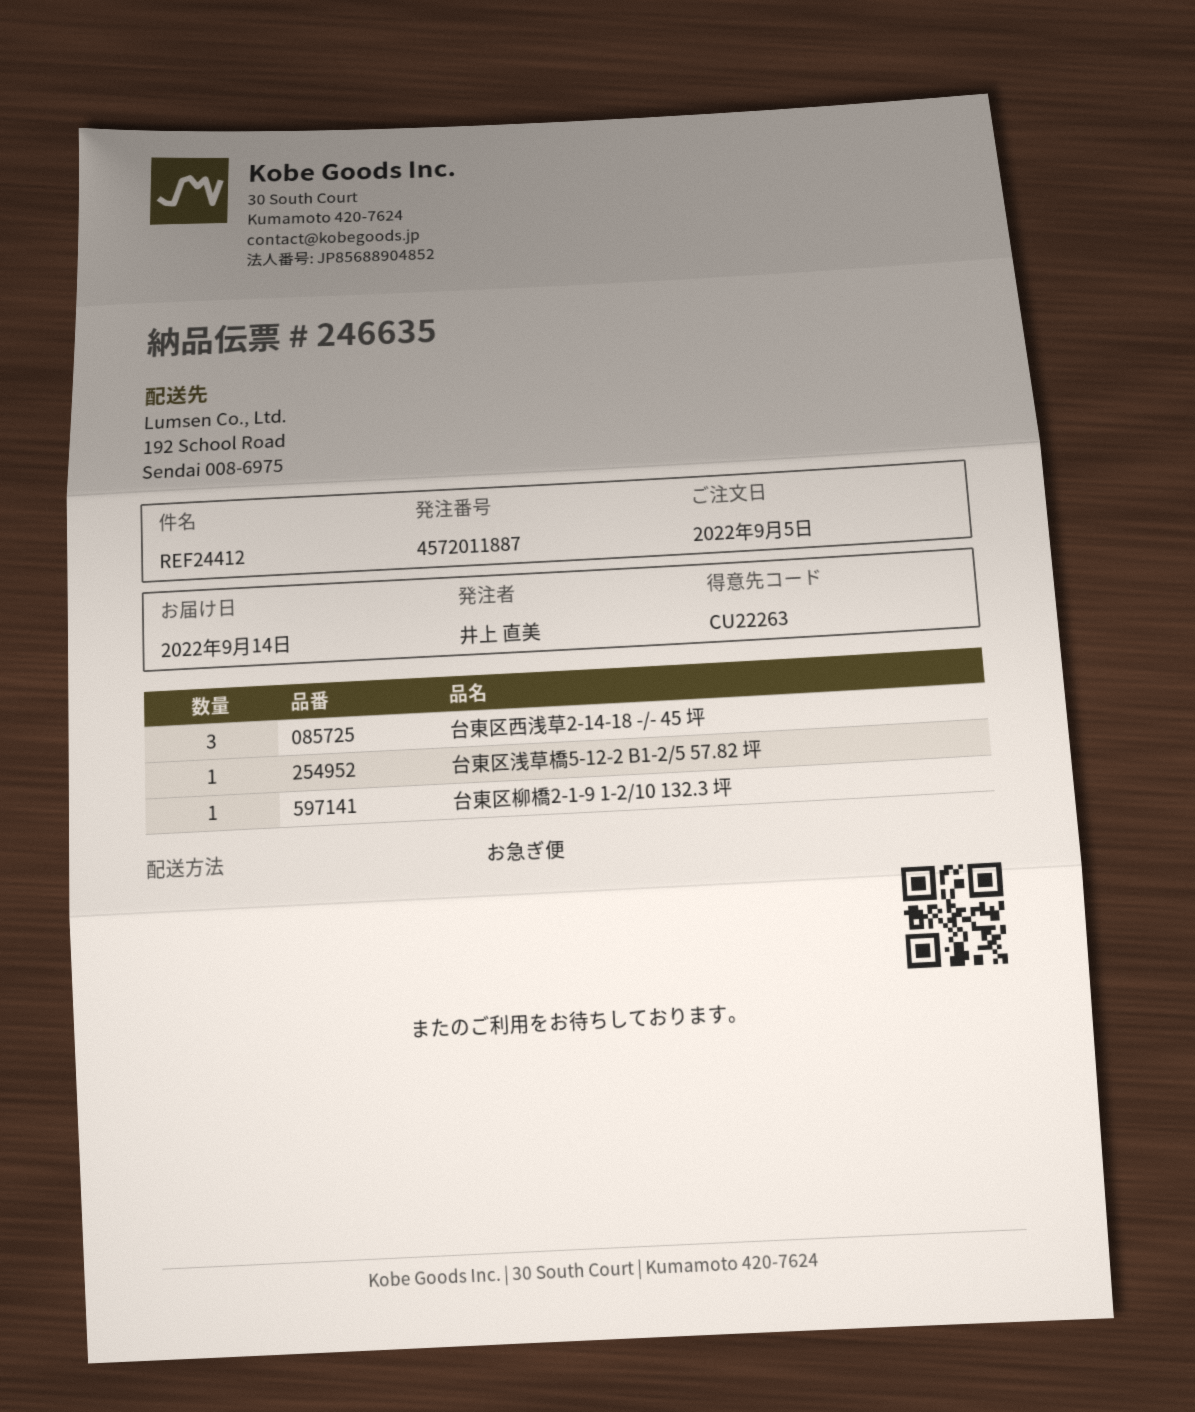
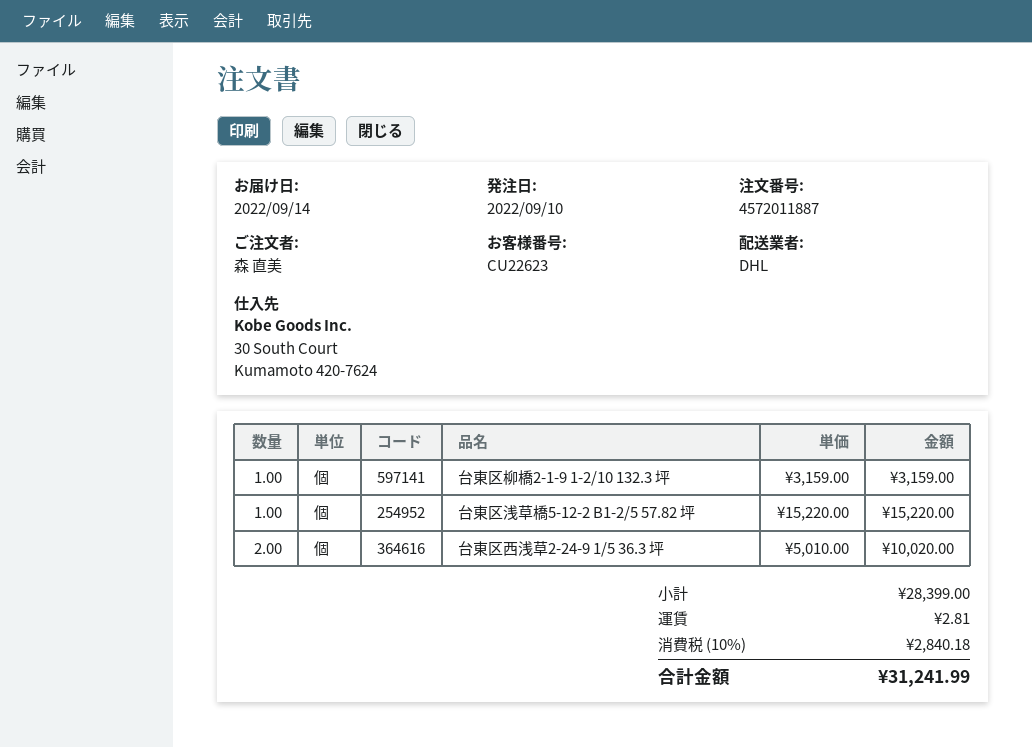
order date: 2022-09-05 -> 2022-09-10
customer number: CU22263 -> CU22623
ordered by: 井上 直美 -> 森 直美
shipping method: express -> DHL
台東区西浅草2-14-18 -/- 45 坪: 3 -> none
台東区西浅草2-24-9 1/5 36.3 坪: none -> 2

